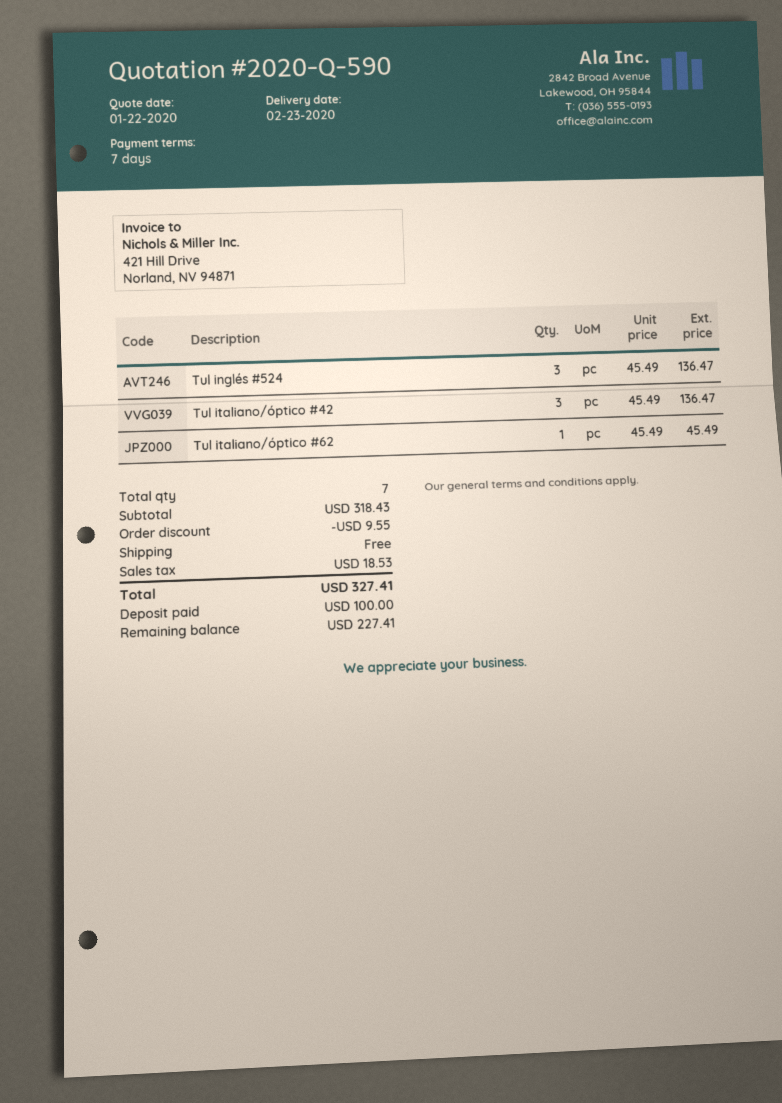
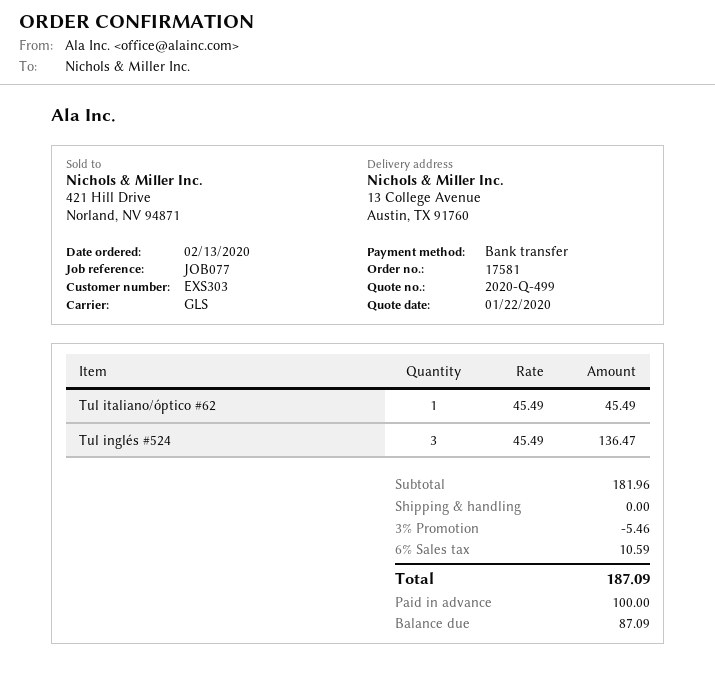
quote number: 2020-Q-590 -> 2020-Q-499
Tul italiano/óptico #42: 3 x 45.49 = 136.47 -> none
subtotal: 318.43 -> 181.96
discount: 9.55 -> 5.46
tax: 18.53 -> 10.59
total: 327.41 -> 187.09
balance: 227.41 -> 87.09

